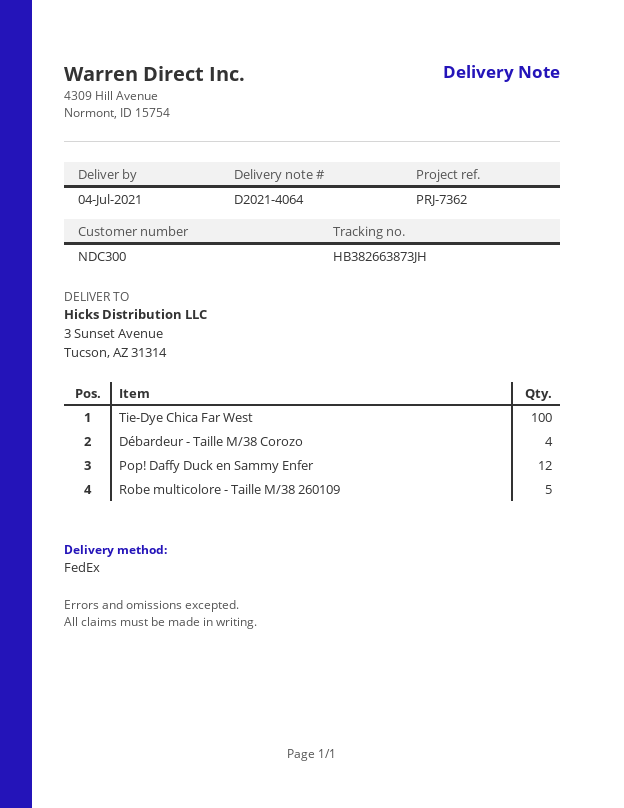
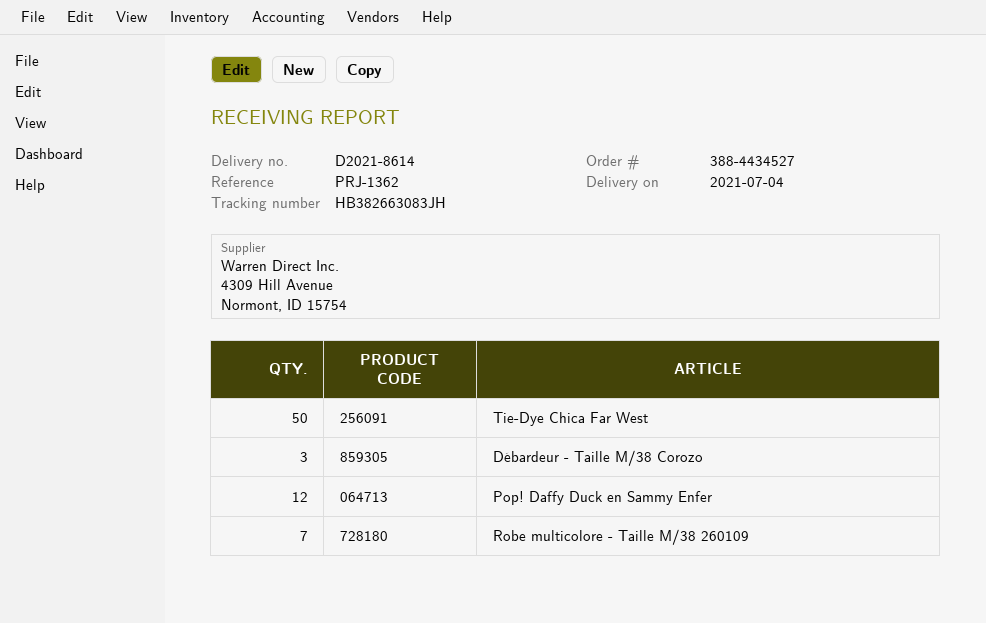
delivery note number: D2021-4064 -> D2021-8614
reference: PRJ-7362 -> PRJ-1362
tracking number: HB382663873JH -> HB382663083JH
Tie-Dye Chica Far West: 100 -> 50
Débardeur - Taille M/38 Corozo: 4 -> 3
Robe multicolore - Taille M/38 260109: 5 -> 7

